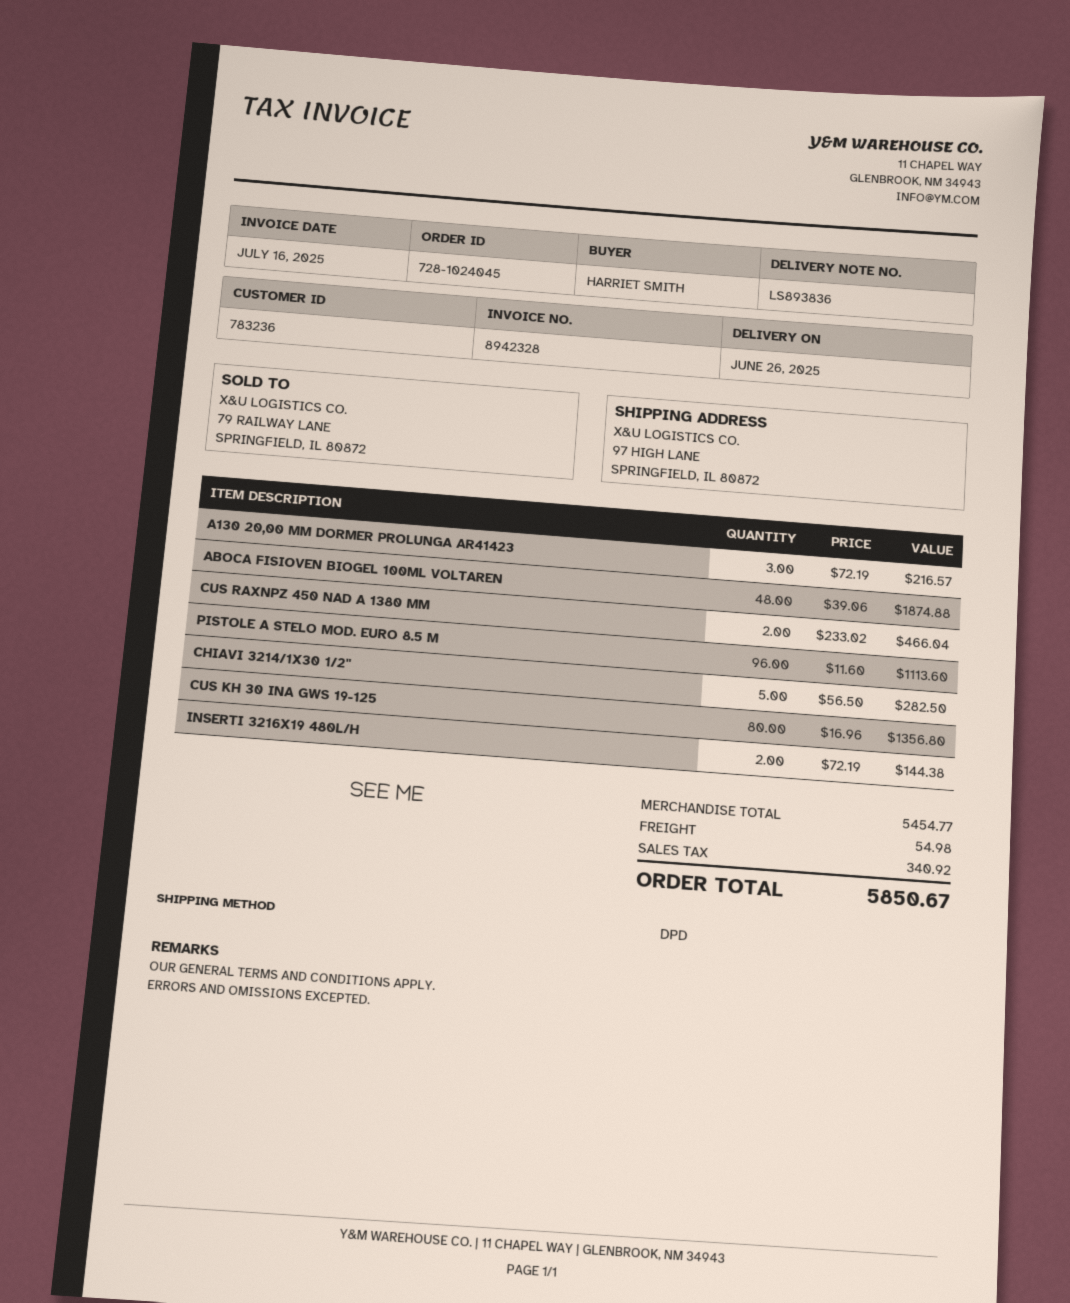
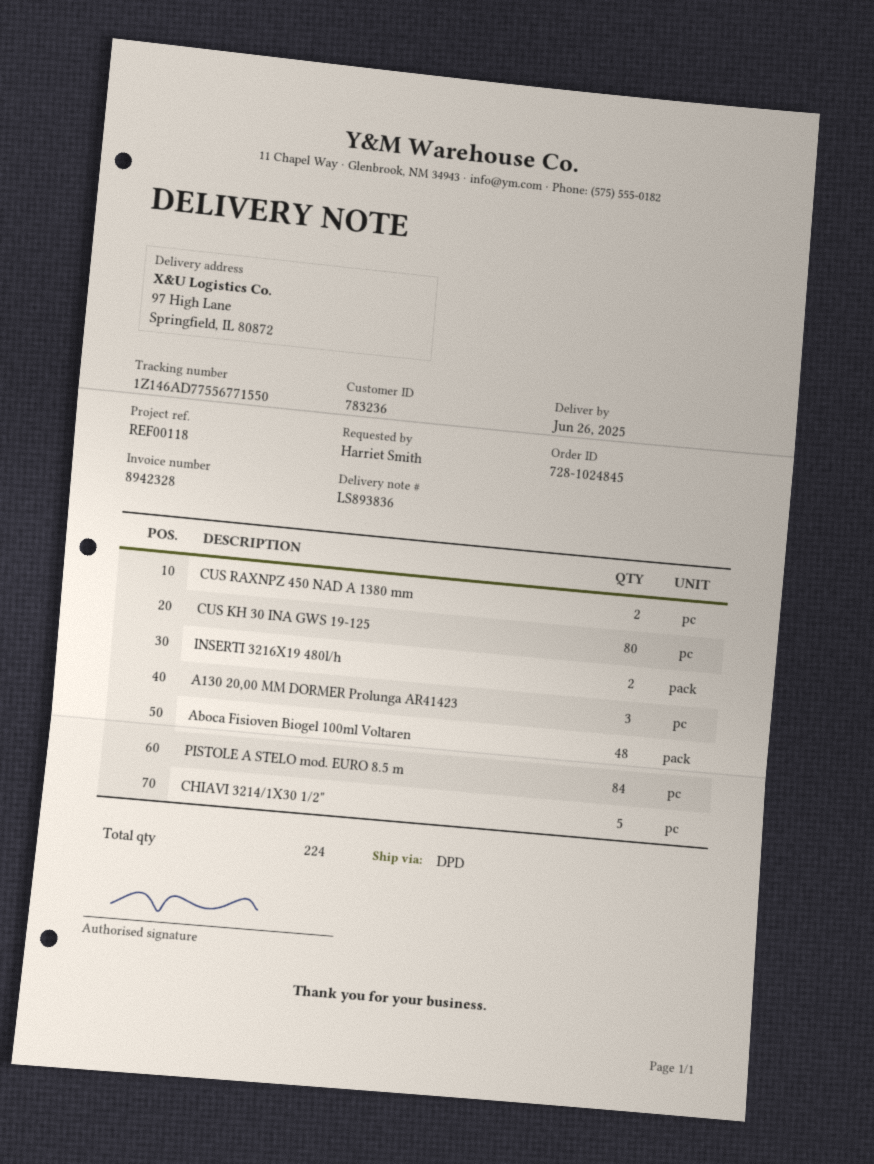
order number: 728-1024045 -> 728-1024845
PISTOLE A STELO MOD. EURO 8.5 M: 96 -> 84

